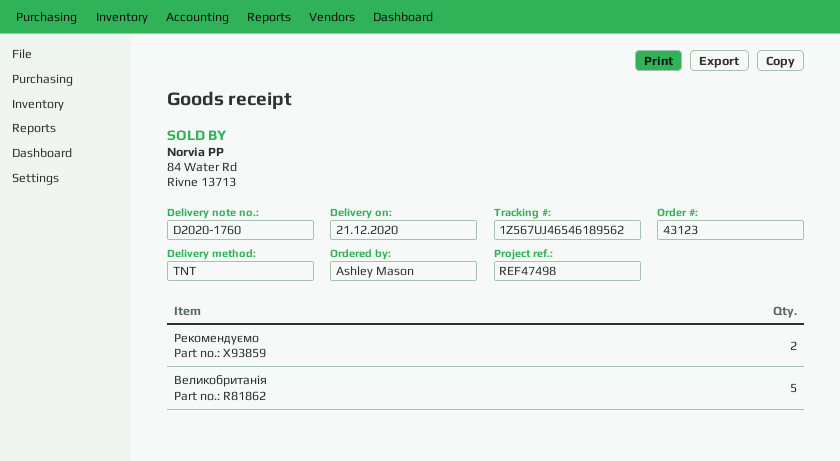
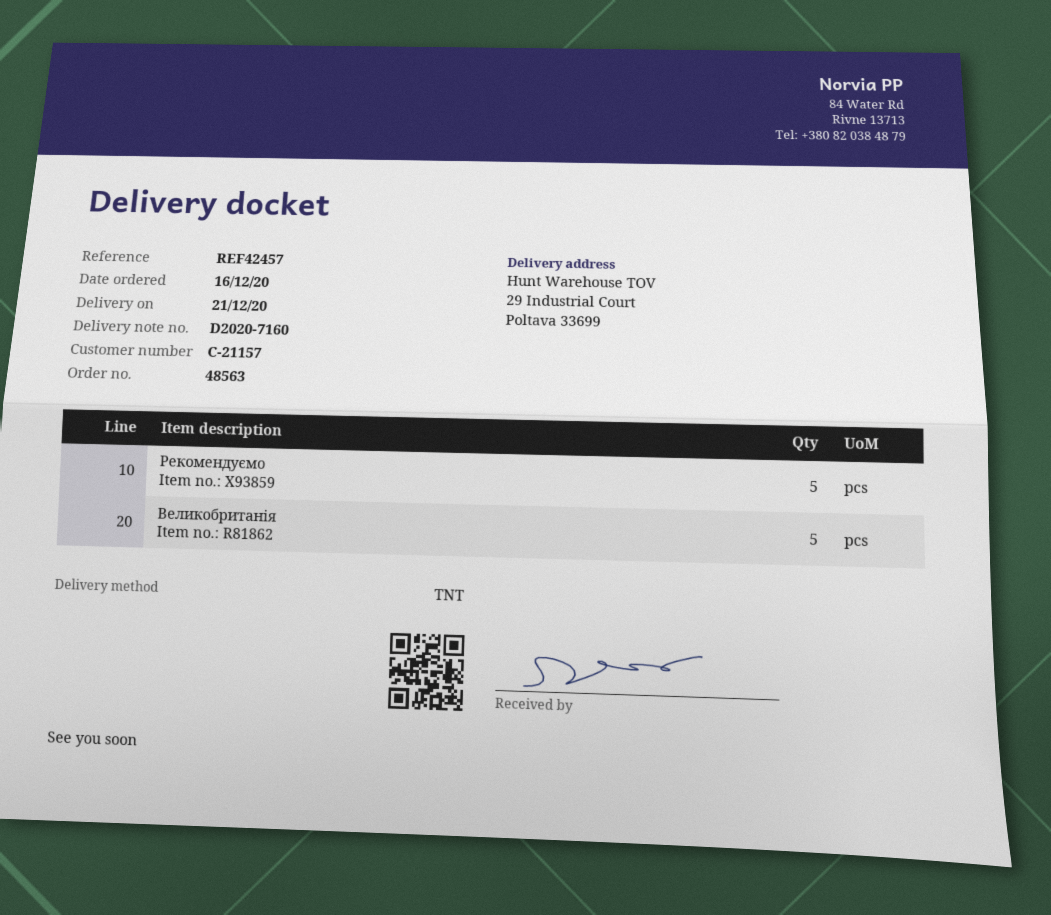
order number: 43123 -> 48563
delivery note number: D2020-1760 -> D2020-7160
reference: REF47498 -> REF42457
Рекомендуємо: 2 -> 5

